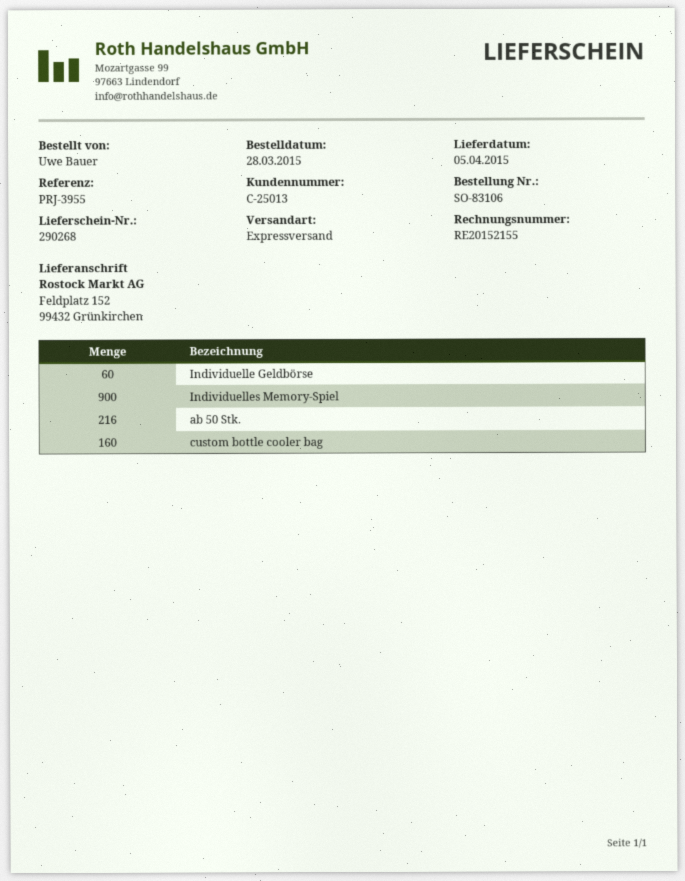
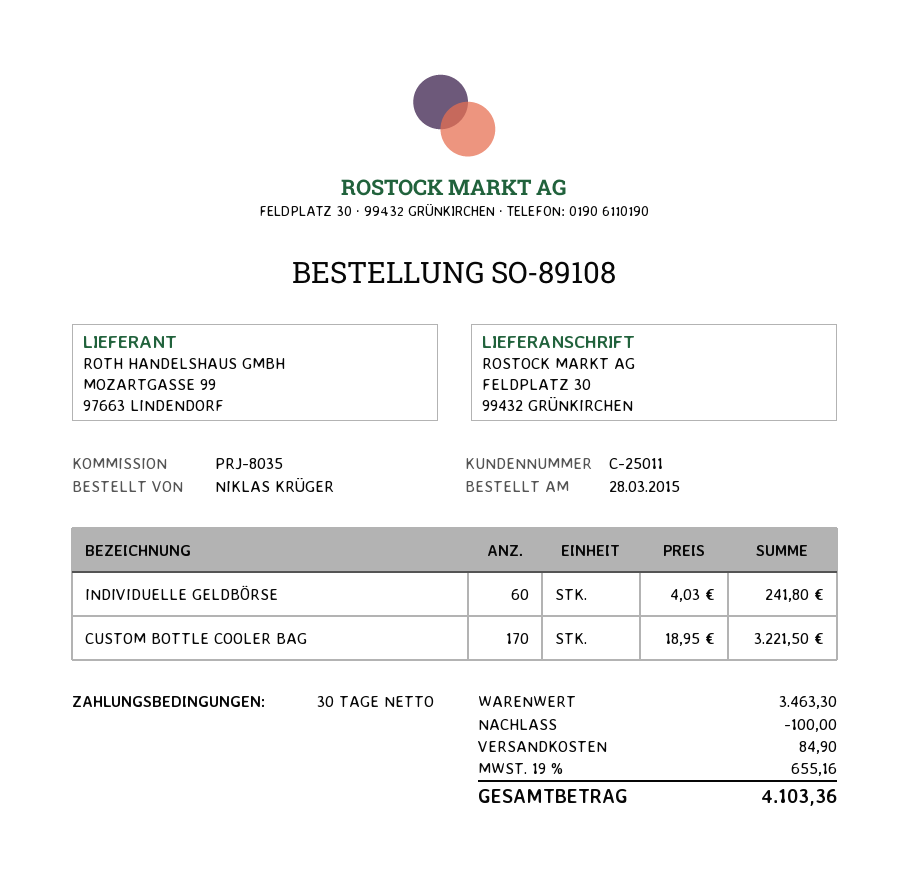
order number: SO-83106 -> SO-89108
customer number: C-25013 -> C-25011
reference: PRJ-3955 -> PRJ-8035
ordered by: Uwe Bauer -> NIKLAS KRÜGER
ship to: Feldplatz 152, 99432 Grünkirchen -> FELDPLATZ 30, 99432 GRÜNKIRCHEN
Individuelles Memory-Spiel: 900 -> none
ab 50 Stk.: 216 -> none
custom bottle cooler bag: 160 -> 170

